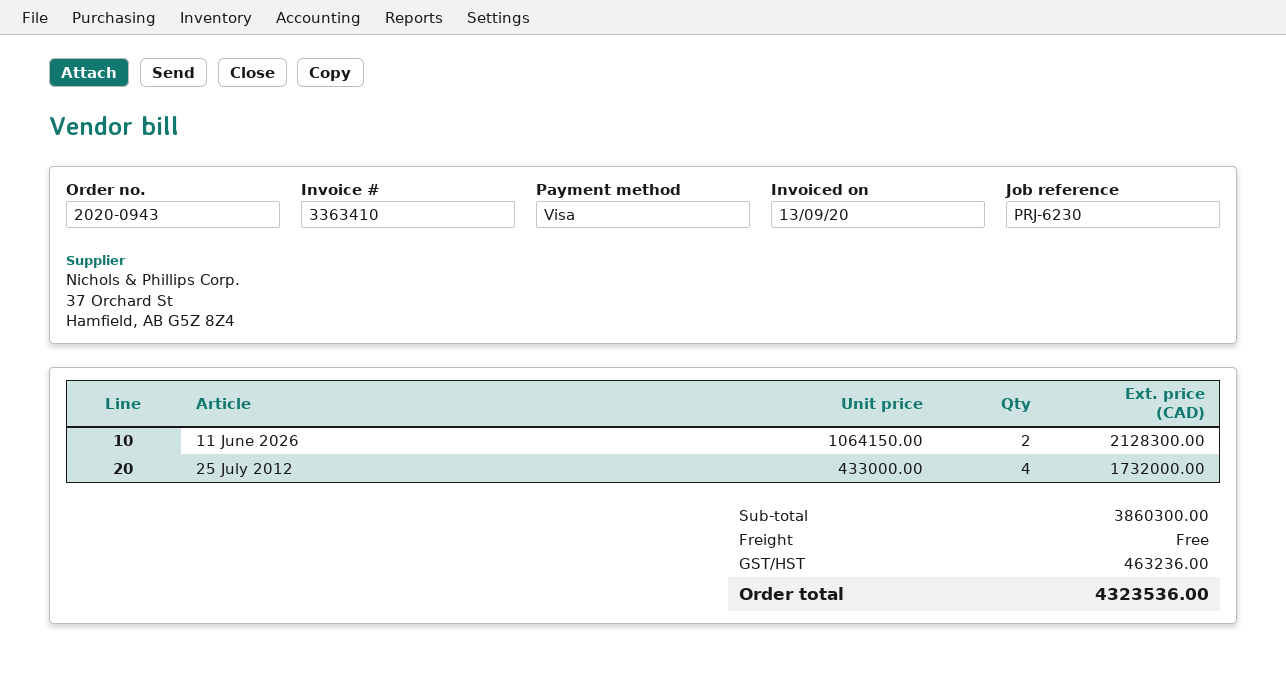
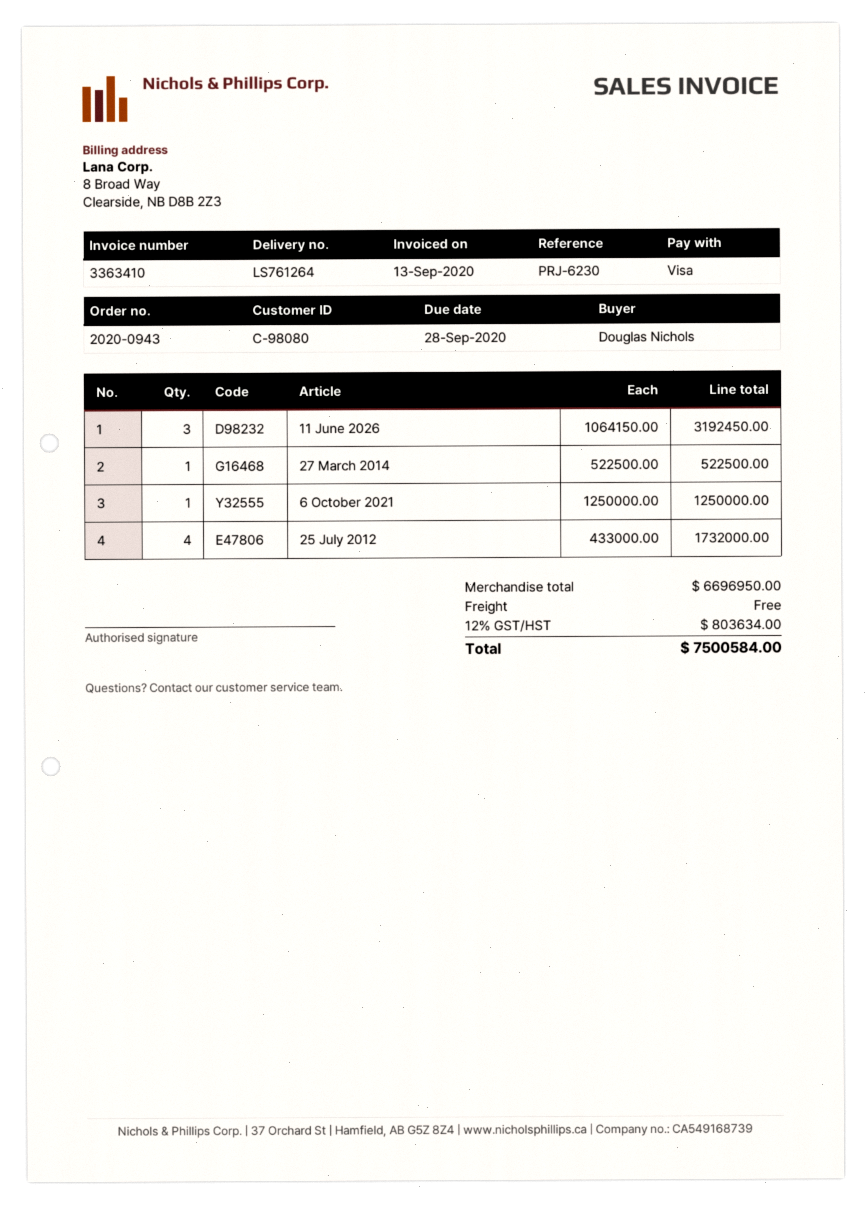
11 June 2026: 2 x 1064150.00 = 2128300.00 -> 3 x 1064150.00 = 3192450.00
27 March 2014: none -> 1 x 522500.00 = 522500.00
6 October 2021: none -> 1 x 1250000.00 = 1250000.00
subtotal: 3860300.00 -> 6696950.00
tax: 463236.00 -> 803634.00
total: 4323536.00 -> 7500584.00

